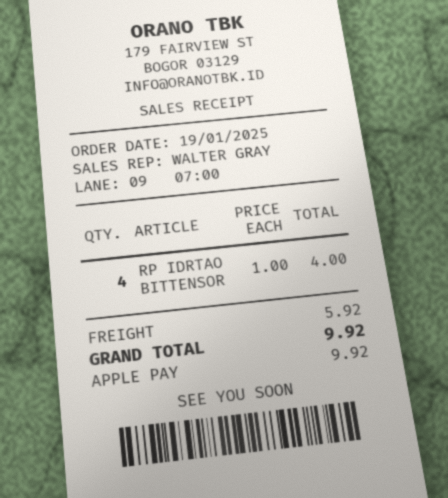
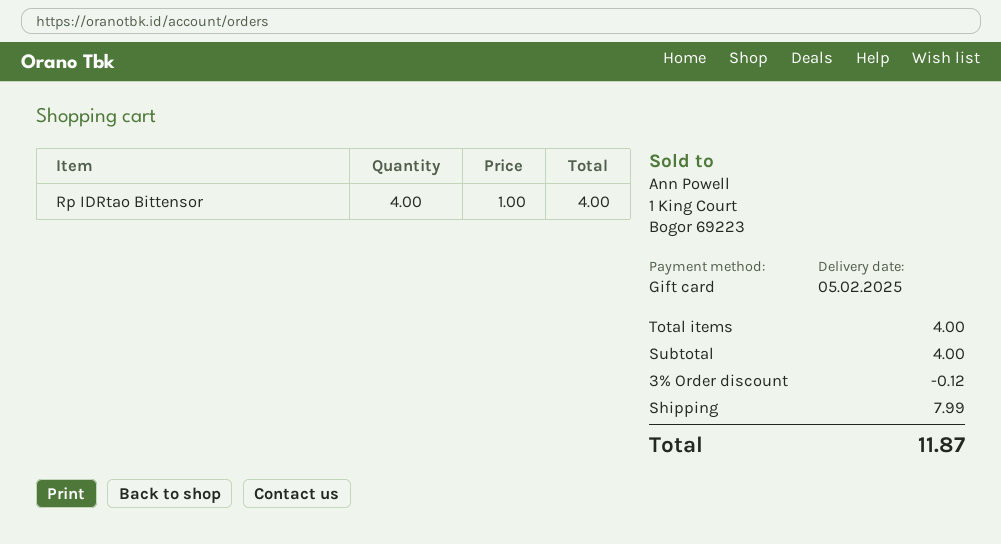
payment method: Apple Pay -> gift card
discount: none -> 3% = 0.12
shipping: 5.92 -> 7.99
total: 9.92 -> 11.87

